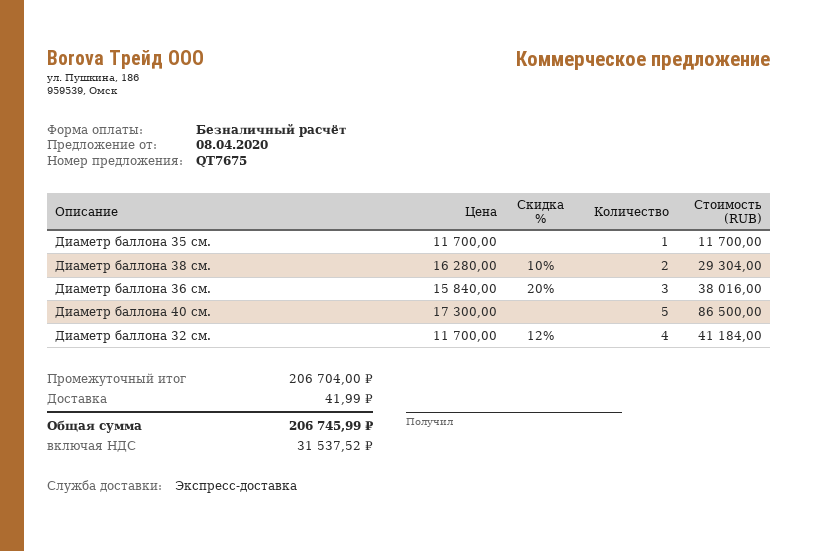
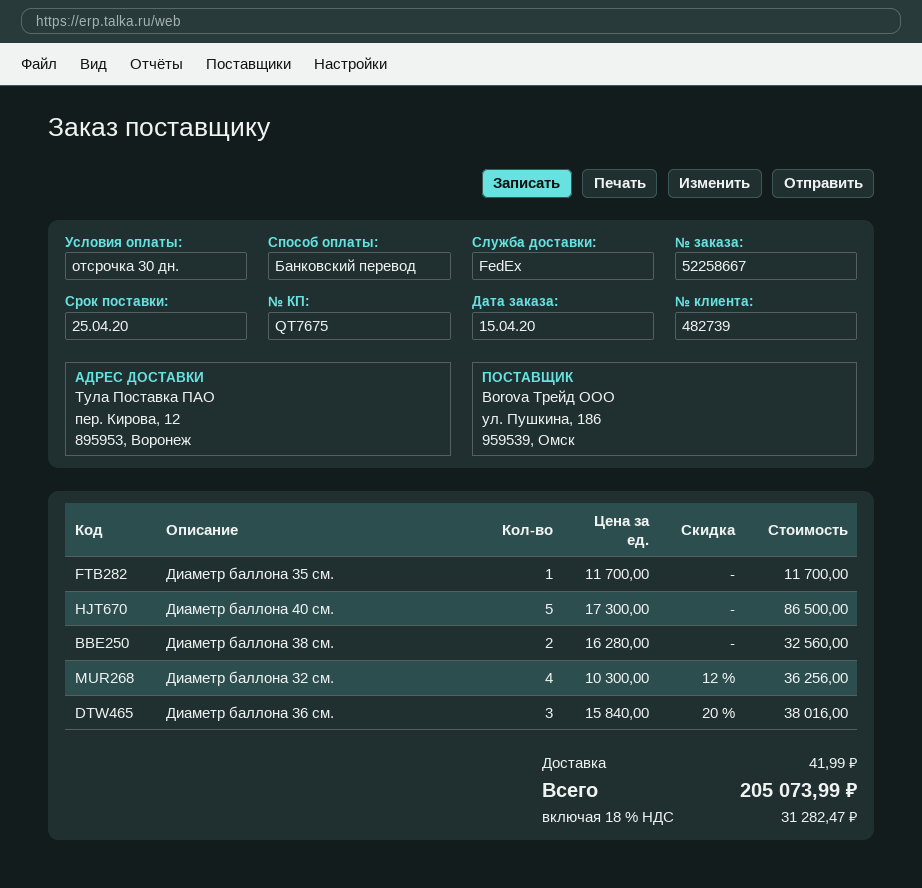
shipping method: express -> FedEx
Диаметр баллона 38 см.: 2 x 16280.00 - 10% = 29304.00 -> 2 x 16280.00 = 32560.00
Диаметр баллона 32 см.: 4 x 11700.00 - 12% = 41184.00 -> 4 x 10300.00 - 12% = 36256.00
tax: 31537.52 -> 31282.47
total: 206745.99 -> 205073.99

